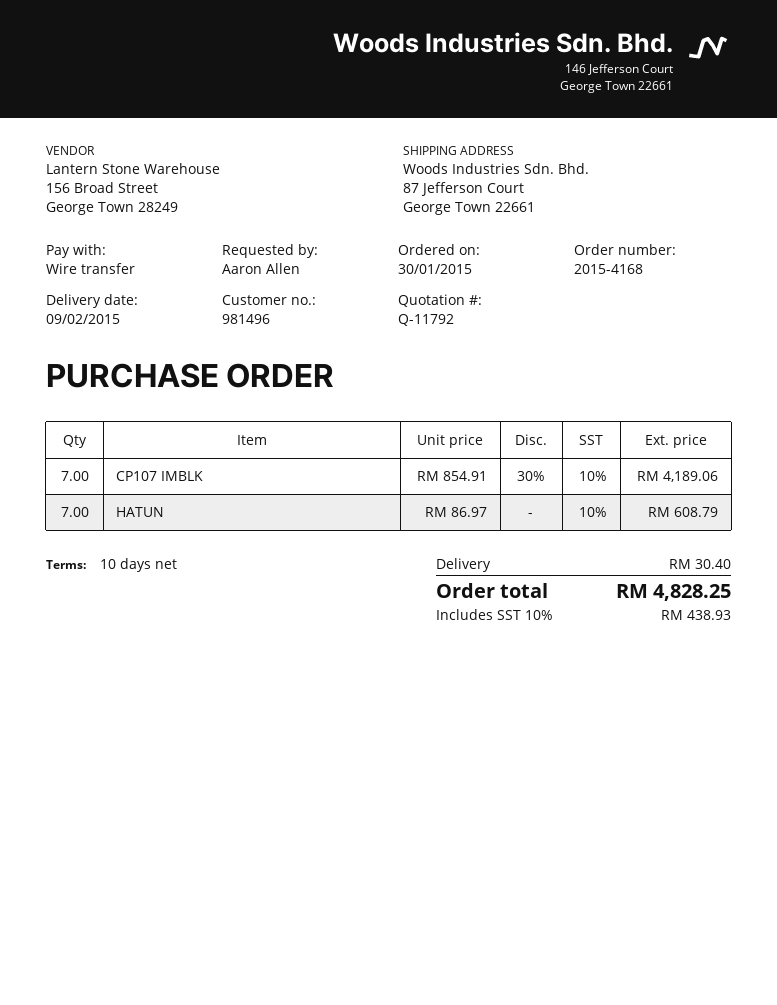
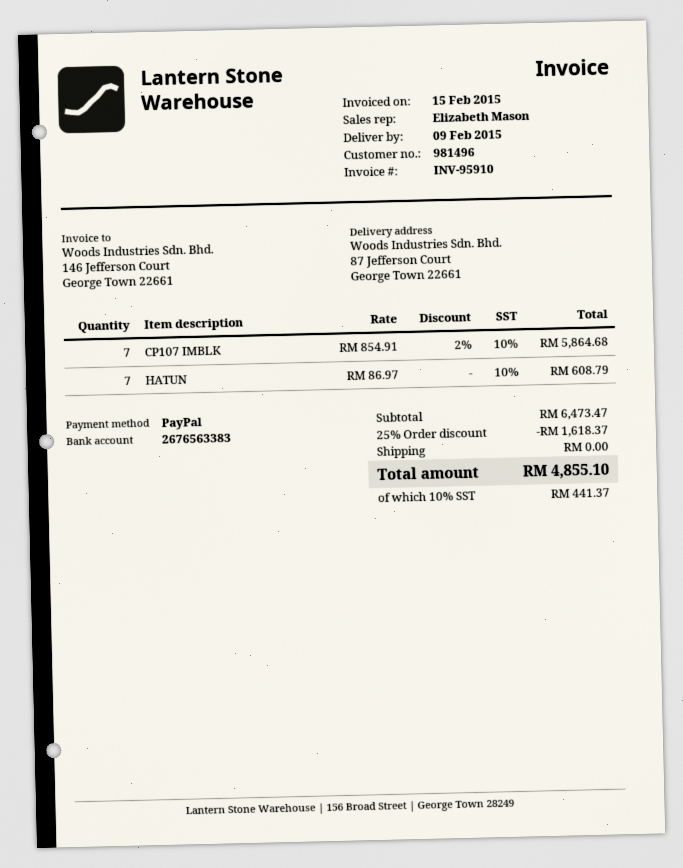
payment method: bank transfer -> PayPal
CP107 IMBLK: 7 x 854.91 - 30% = 4189.06 -> 7 x 854.91 - 2% = 5864.68
discount: none -> 25% = 1618.37
shipping: 30.40 -> 0.00
tax: 10% = 438.93 -> 10% = 441.37
total: 4828.25 -> 4855.10

